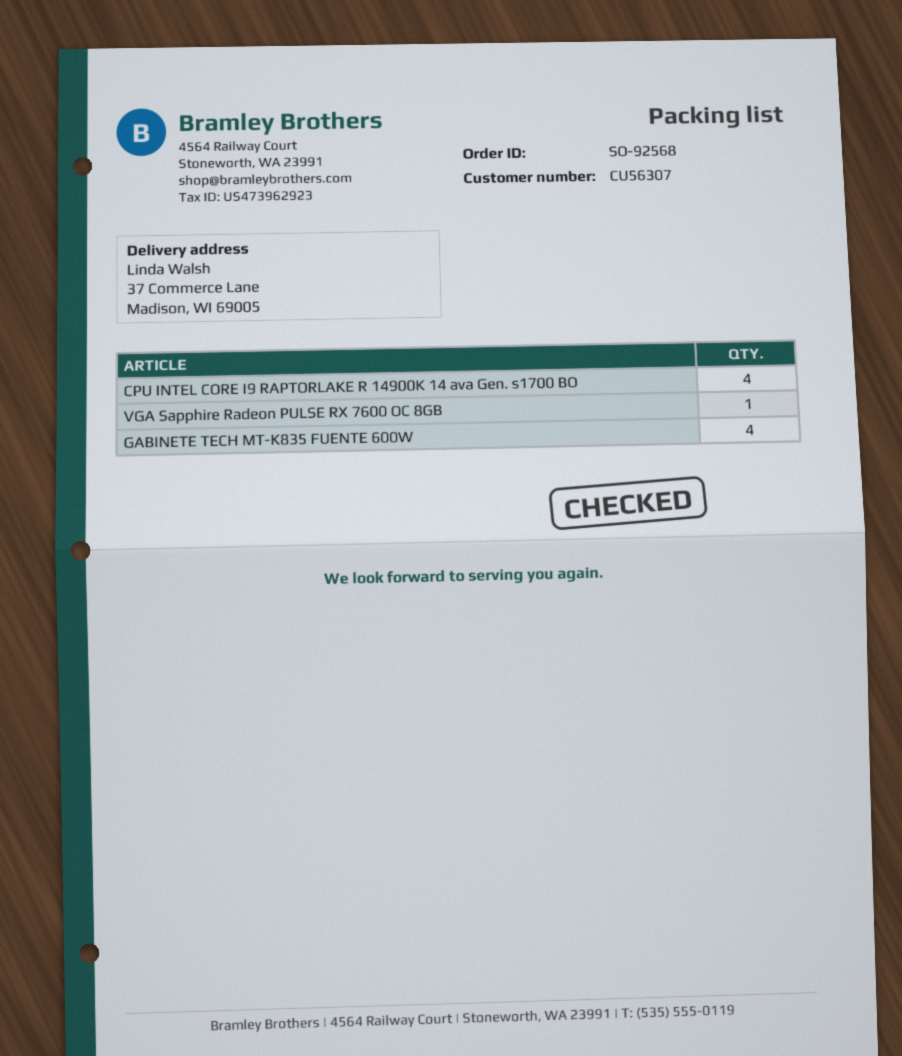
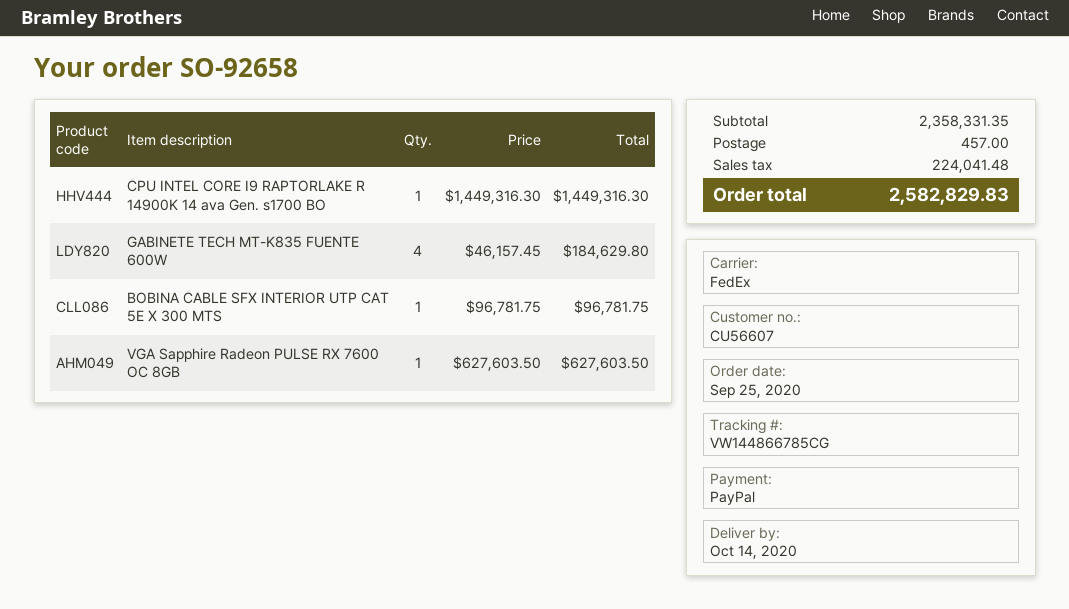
order number: SO-92568 -> SO-92658
customer number: CU56307 -> CU56607
CPU INTEL CORE I9 RAPTORLAKE R 14900K 14 ava Gen. s1700 BO: 4 -> 1
BOBINA CABLE SFX INTERIOR UTP CAT 5E X 300 MTS: none -> 1

